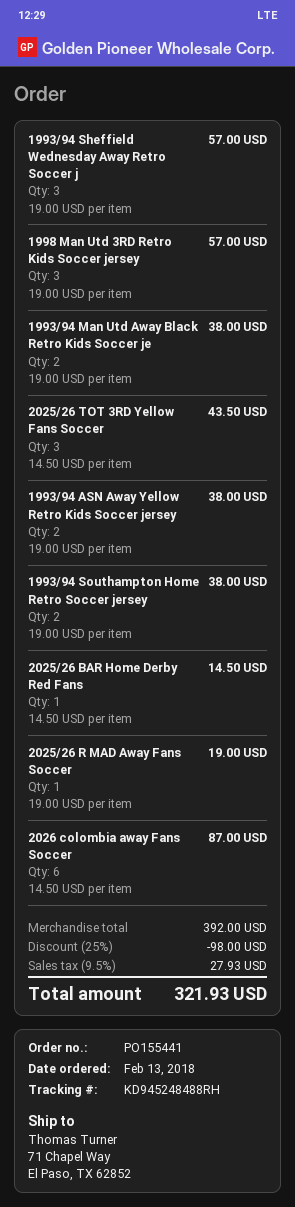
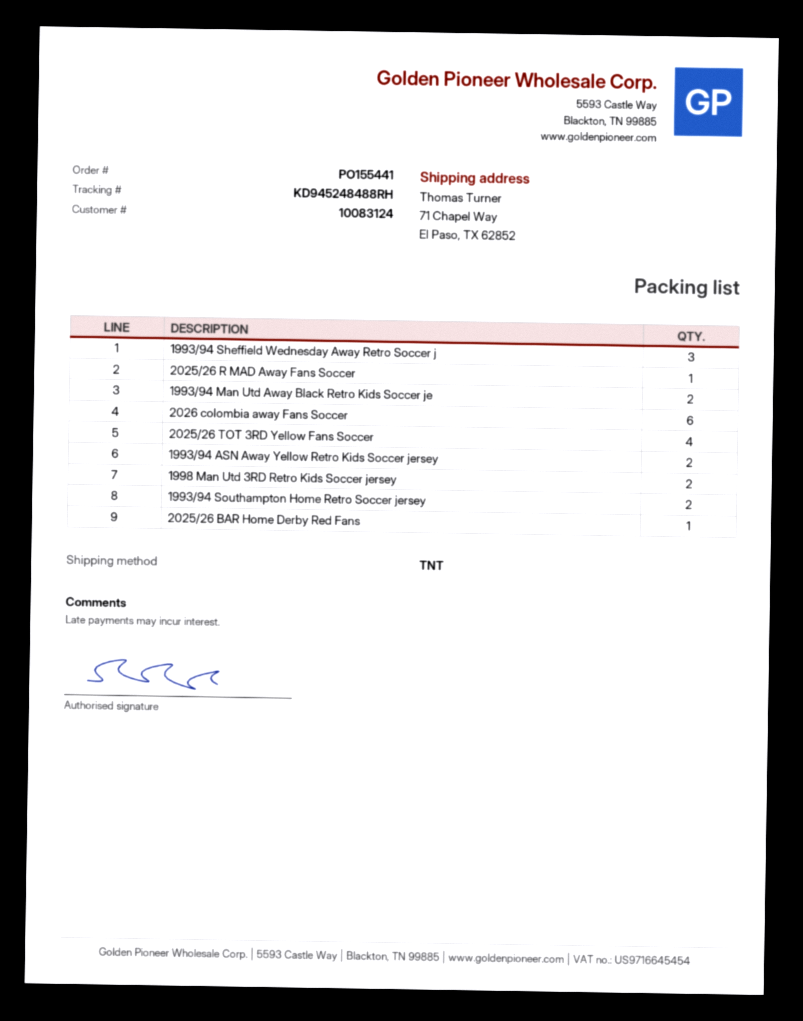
1998 Man Utd 3RD Retro Kids Soccer jersey: 3 -> 2
2025/26 TOT 3RD Yellow Fans Soccer: 3 -> 4

